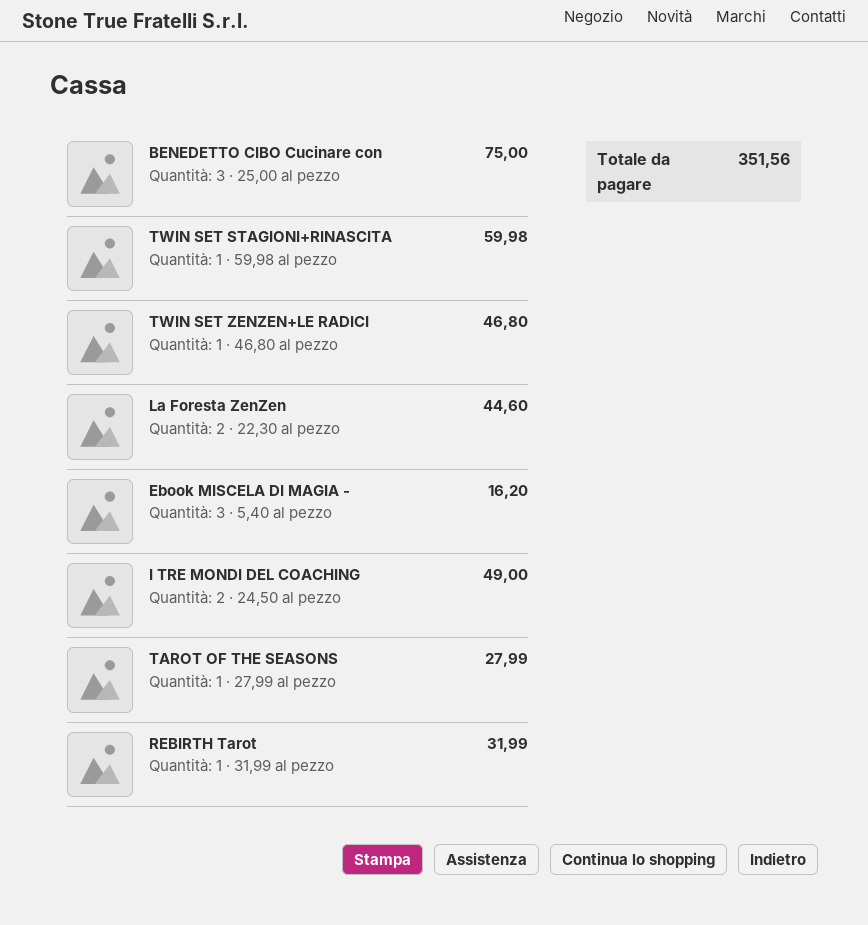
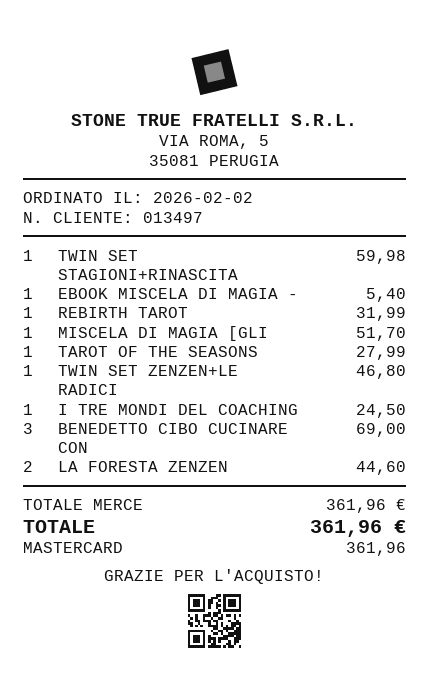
BENEDETTO CIBO Cucinare con: 3 for 75.00 -> 3 for 69.00
Ebook MISCELA DI MAGIA -: 3 for 16.20 -> 1 for 5.40
I TRE MONDI DEL COACHING: 2 for 49.00 -> 1 for 24.50
MISCELA DI MAGIA [GLI: none -> 1 for 51.70
total: 351.56 -> 361.96

